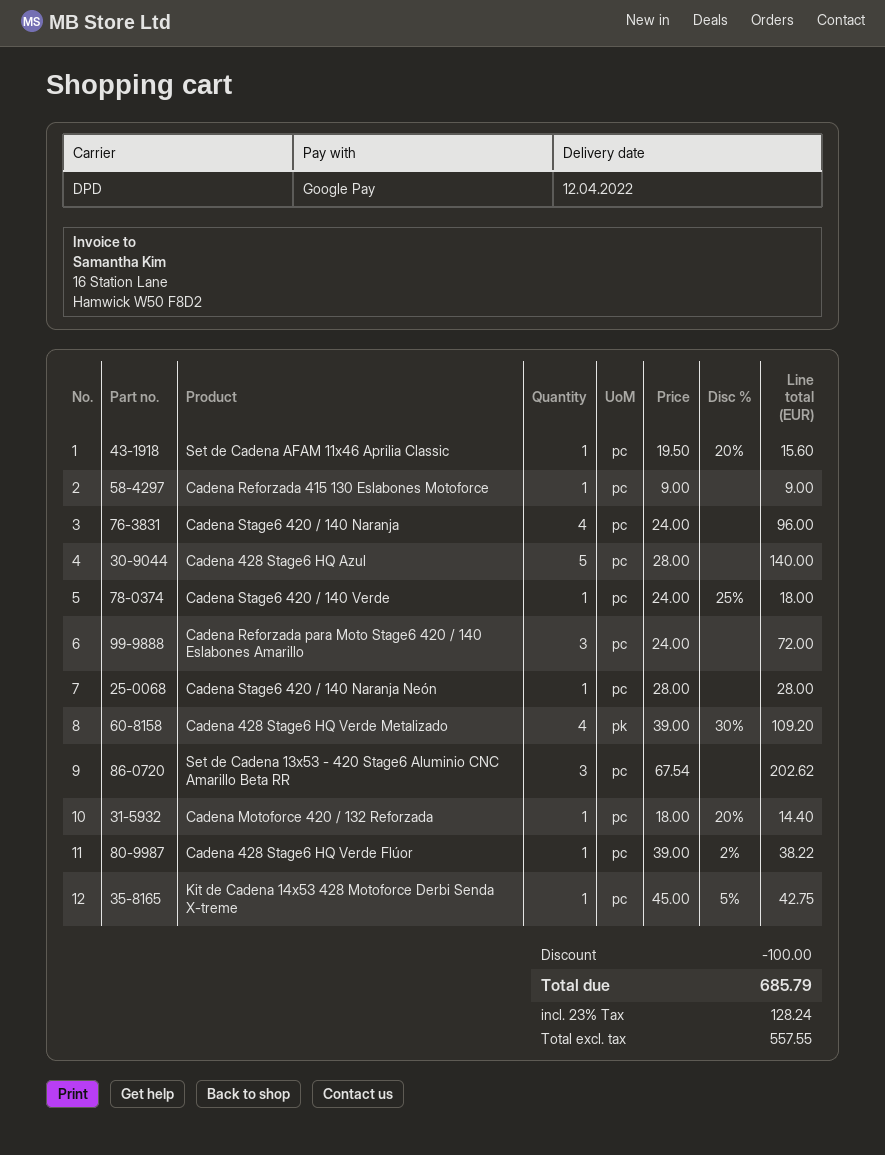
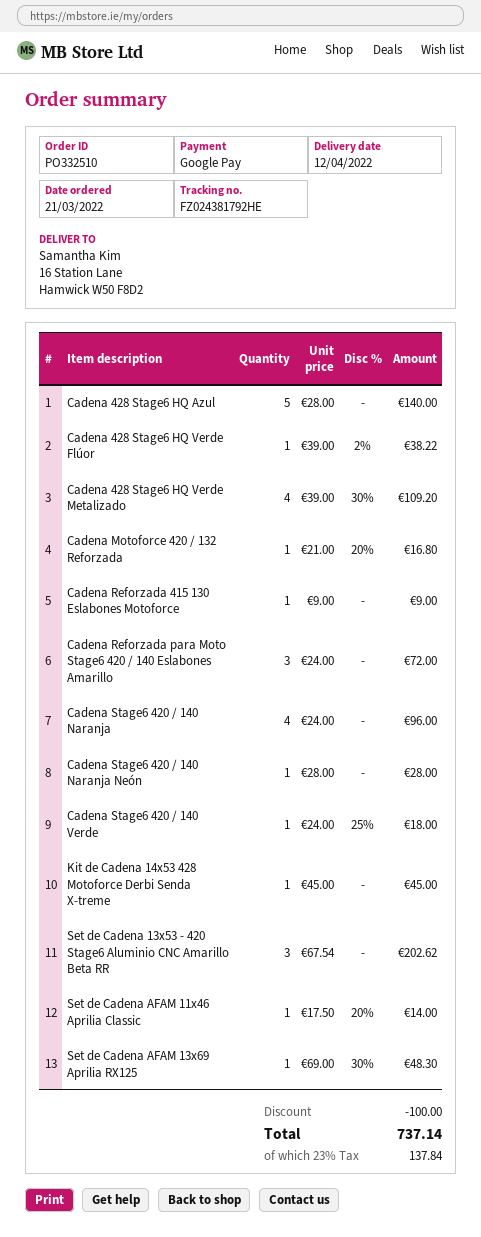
Set de Cadena AFAM 11x46 Aprilia Classic: 1 x 19.50 - 20% = 15.60 -> 1 x 17.50 - 20% = 14.00
Cadena Motoforce 420 / 132 Reforzada: 1 x 18.00 - 20% = 14.40 -> 1 x 21.00 - 20% = 16.80
Kit de Cadena 14x53 428 Motoforce Derbi Senda X-treme: 1 x 45.00 - 5% = 42.75 -> 1 x 45.00 = 45.00
Set de Cadena AFAM 13x69 Aprilia RX125: none -> 1 x 69.00 - 30% = 48.30
tax: 23% = 128.24 -> 23% = 137.84
total: 685.79 -> 737.14

